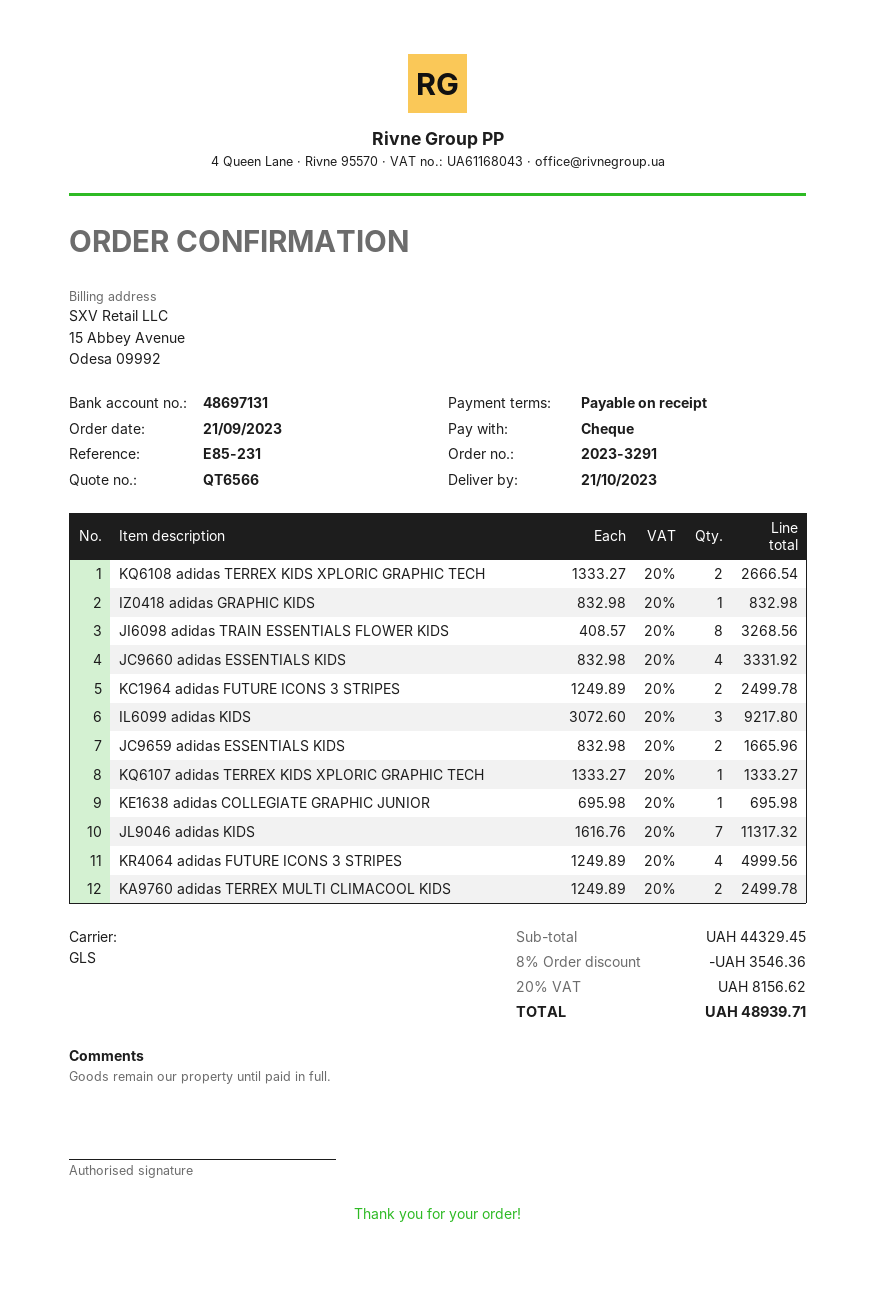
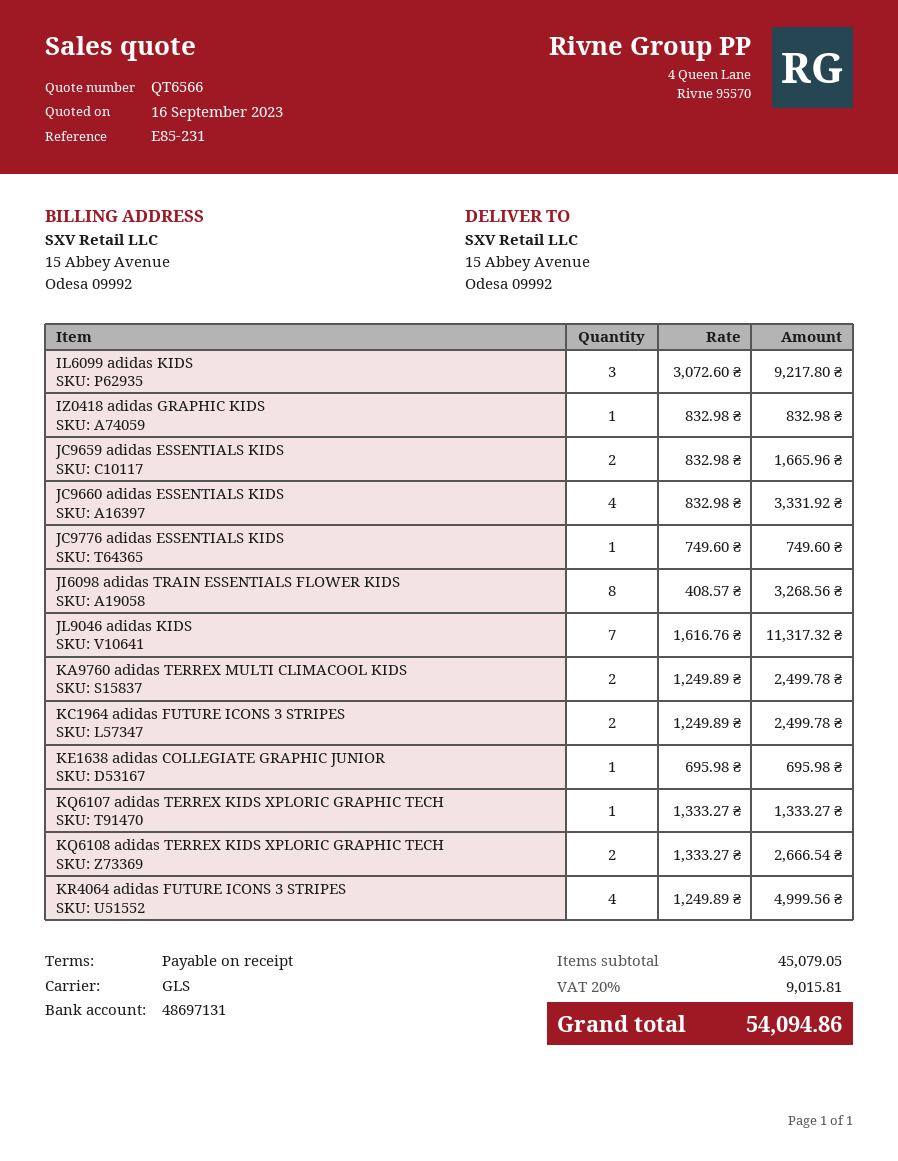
JC9776 adidas ESSENTIALS KIDS: none -> 1 x 749.60 = 749.60
subtotal: 44329.45 -> 45079.05
discount: 8% = 3546.36 -> none
tax: 20% = 8156.62 -> 20% = 9015.81
total: 48939.71 -> 54094.86

